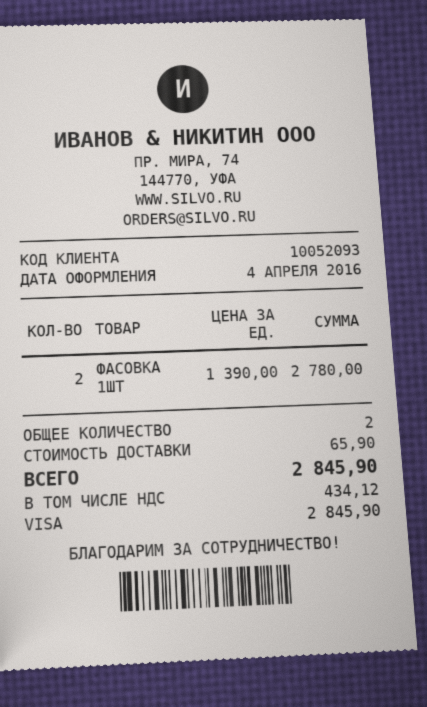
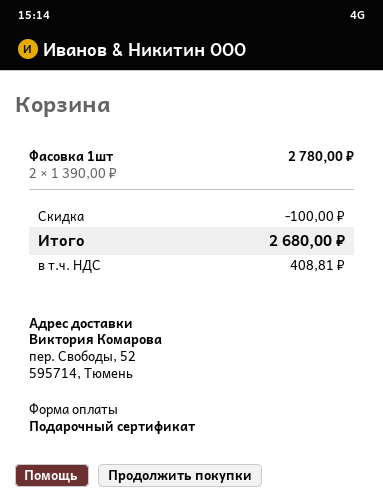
payment method: Visa -> gift card
discount: none -> 100.00
shipping: 65.90 -> none
tax: 434.12 -> 408.81
total: 2845.90 -> 2680.00

